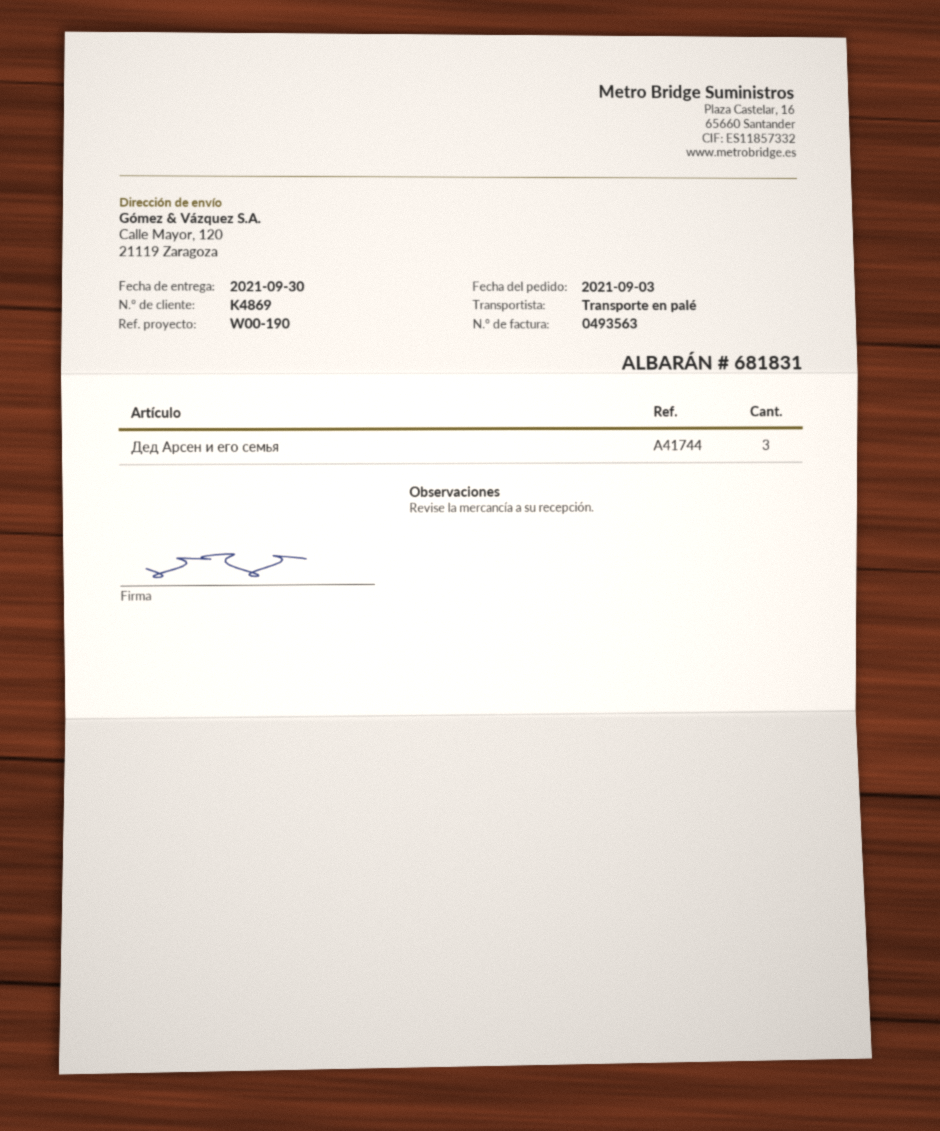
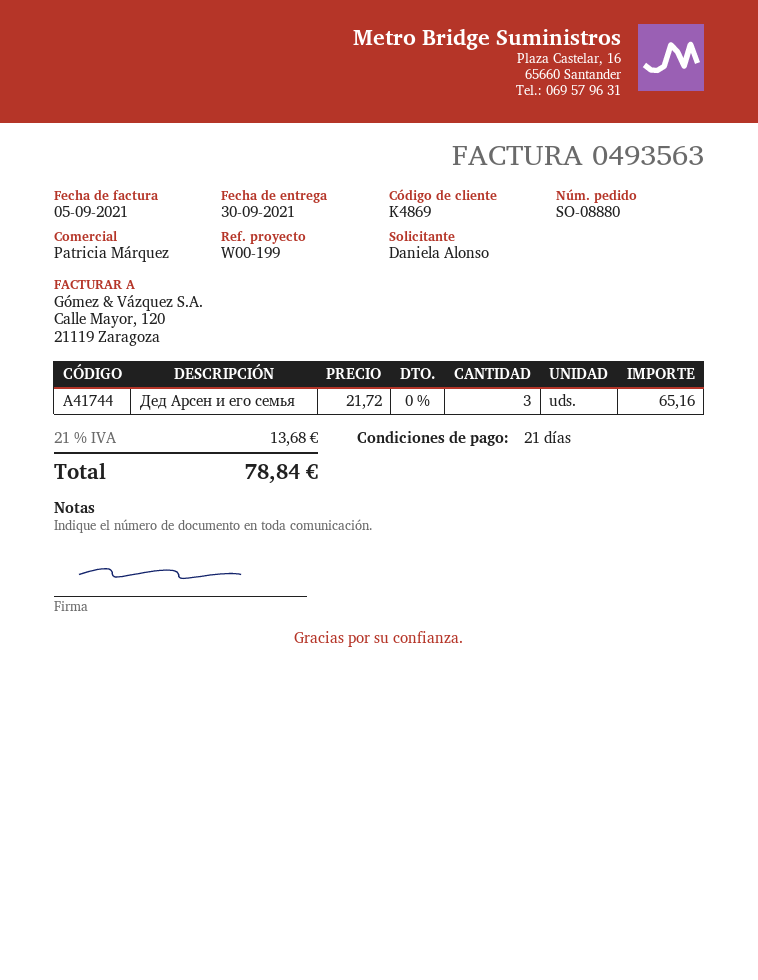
reference: W00-190 -> W00-199

